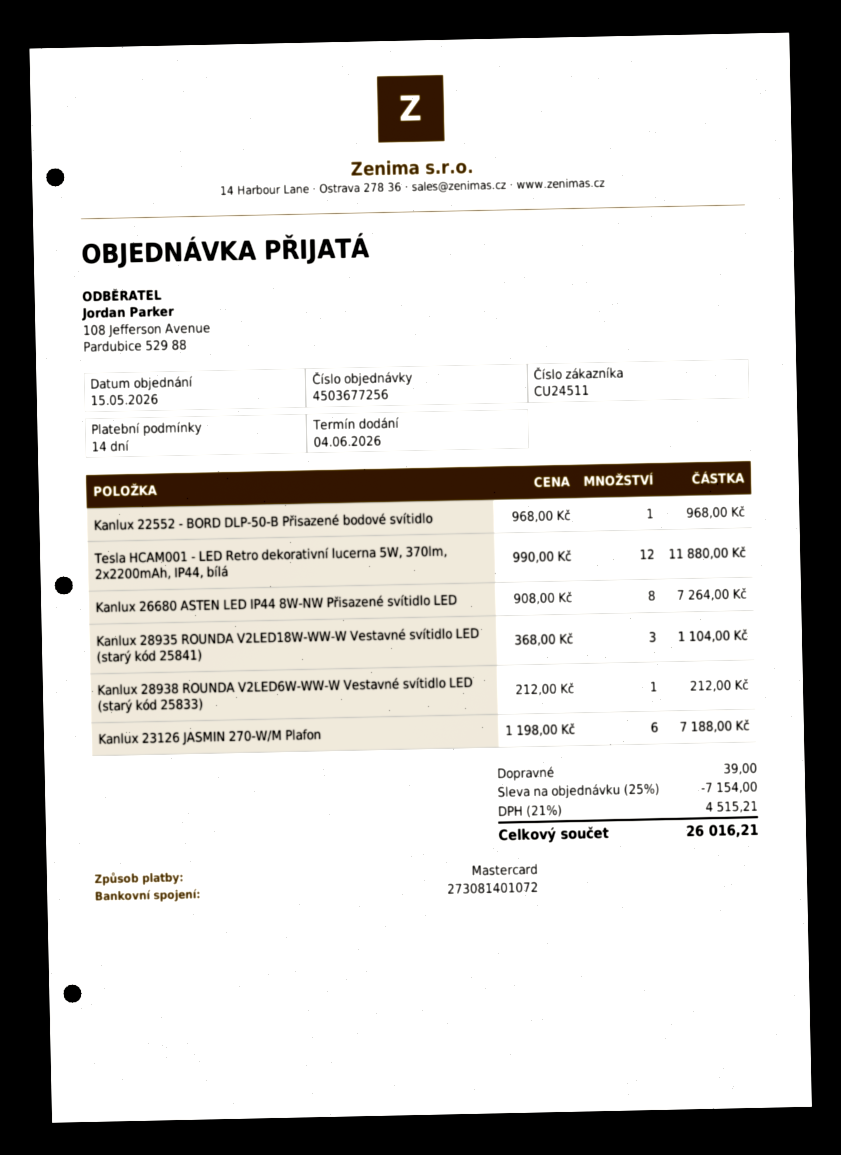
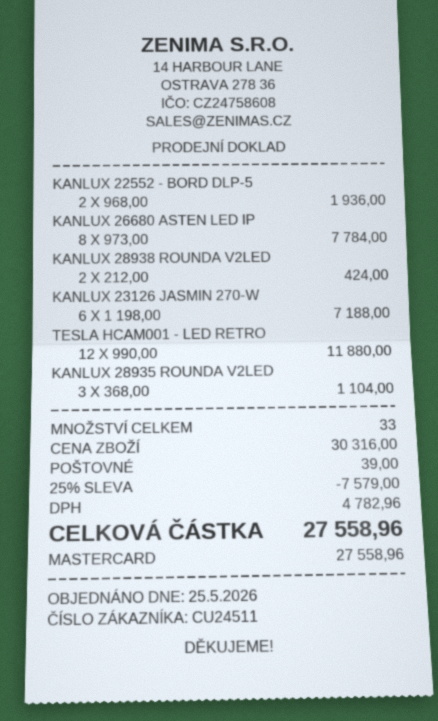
order date: 2026-05-15 -> 2026-05-25
Kanlux 22552 - BORD DLP-50-B Přisazené bodové svítidlo: 1 x 968.00 = 968.00 -> 2 x 968.00 = 1936.00
Kanlux 26680 ASTEN LED IP44 8W-NW Přisazené svítidlo LED: 8 x 908.00 = 7264.00 -> 8 x 973.00 = 7784.00
Kanlux 28938 ROUNDA V2LED6W-WW-W Vestavné svítidlo LED (starý kód 25833): 1 x 212.00 = 212.00 -> 2 x 212.00 = 424.00
discount: 25% = 7154.00 -> 25% = 7579.00
tax: 4515.21 -> 4782.96
total: 26016.21 -> 27558.96

